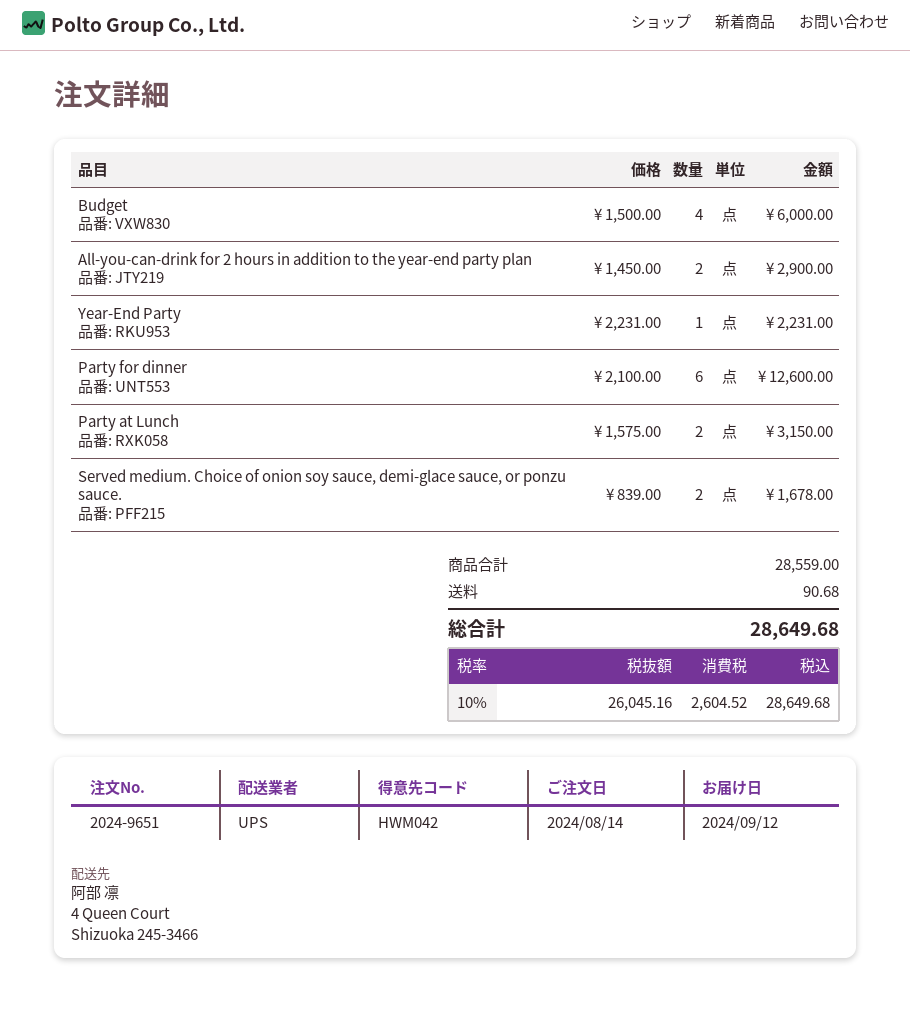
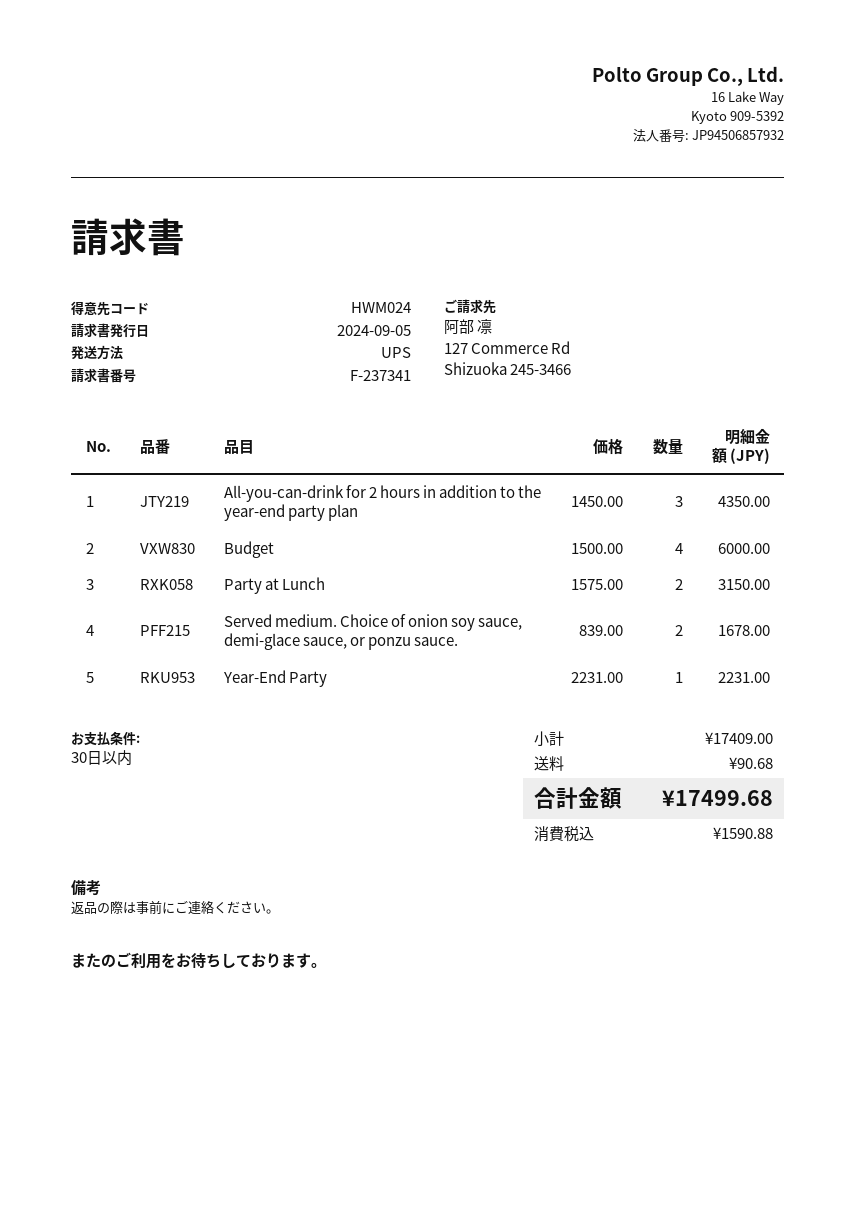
customer number: HWM042 -> HWM024
All-you-can-drink for 2 hours in addition to the year-end party plan: 2 x 1450.00 = 2900.00 -> 3 x 1450.00 = 4350.00
Party for dinner: 6 x 2100.00 = 12600.00 -> none
subtotal: 28559.00 -> 17409.00
tax: 2604.52 -> 1590.88
total: 28649.68 -> 17499.68

